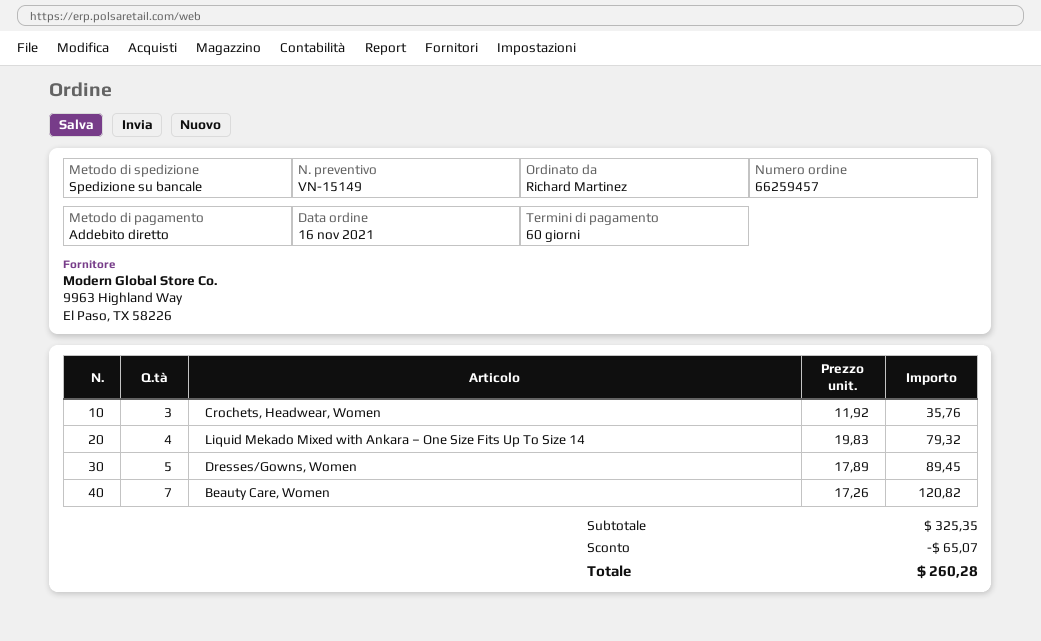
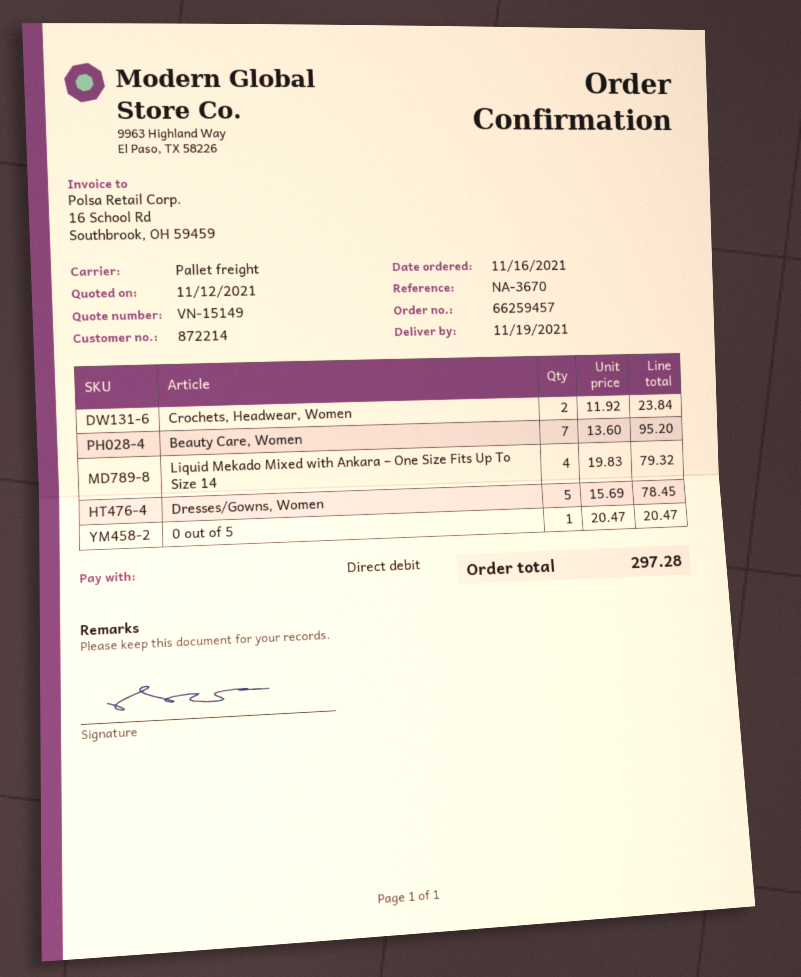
Crochets, Headwear, Women: 3 x 11.92 = 35.76 -> 2 x 11.92 = 23.84
Dresses/Gowns, Women: 5 x 17.89 = 89.45 -> 5 x 15.69 = 78.45
Beauty Care, Women: 7 x 17.26 = 120.82 -> 7 x 13.60 = 95.20
0 out of 5: none -> 1 x 20.47 = 20.47
discount: 65.07 -> none
total: 260.28 -> 297.28

